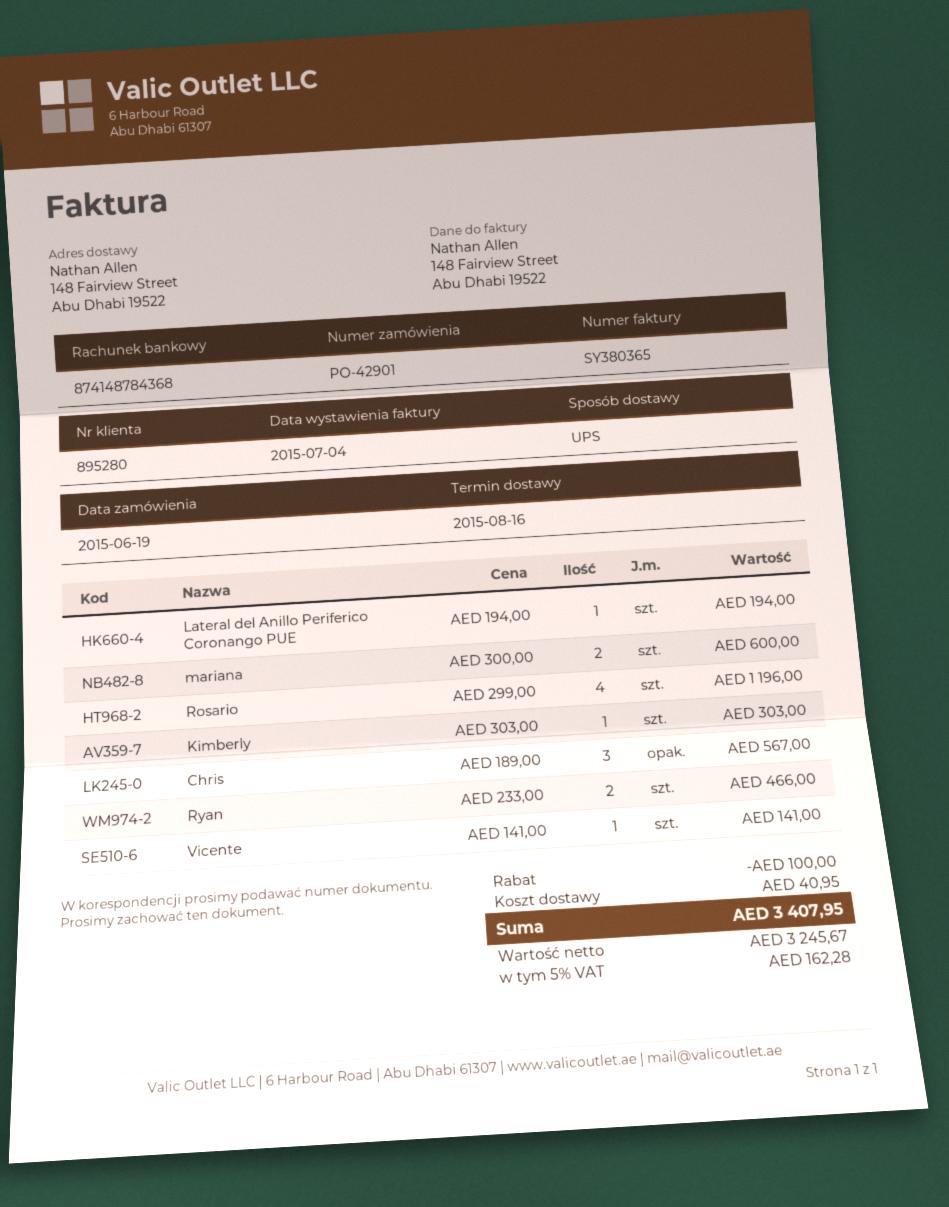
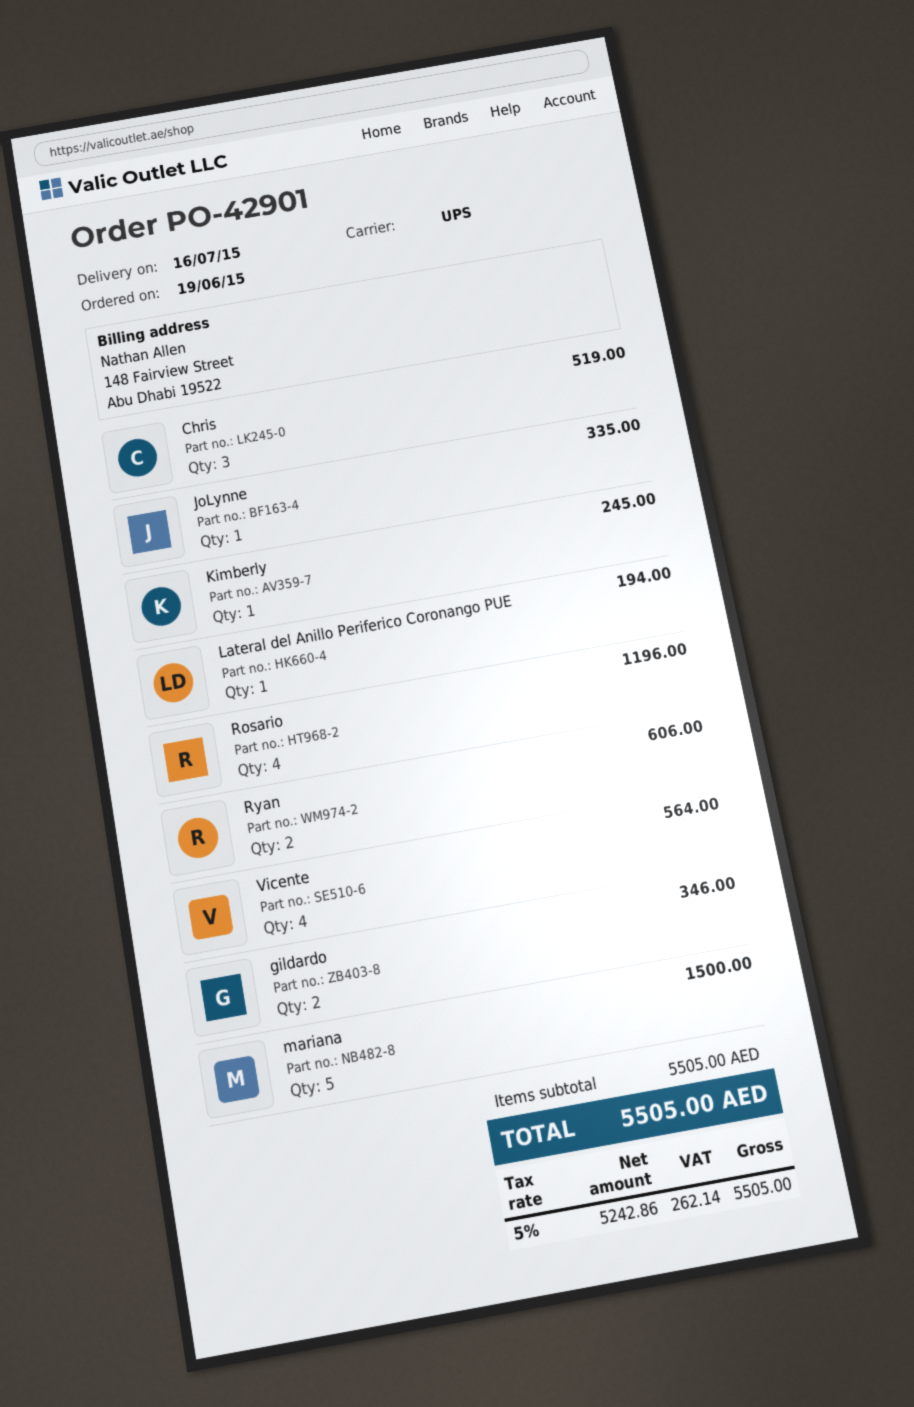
delivery date: 2015-08-16 -> 2015-07-16
mariana: 2 for 600.00 -> 5 for 1500.00
Kimberly: 1 for 303.00 -> 1 for 245.00
Chris: 3 for 567.00 -> 3 for 519.00
Ryan: 2 for 466.00 -> 2 for 606.00
Vicente: 1 for 141.00 -> 4 for 564.00
JoLynne: none -> 1 for 335.00
gildardo: none -> 2 for 346.00
discount: 100.00 -> none
shipping: 40.95 -> none
net: 3245.67 -> 5242.86
tax: 5% = 162.28 -> 5% = 262.14
total: 3407.95 -> 5505.00

